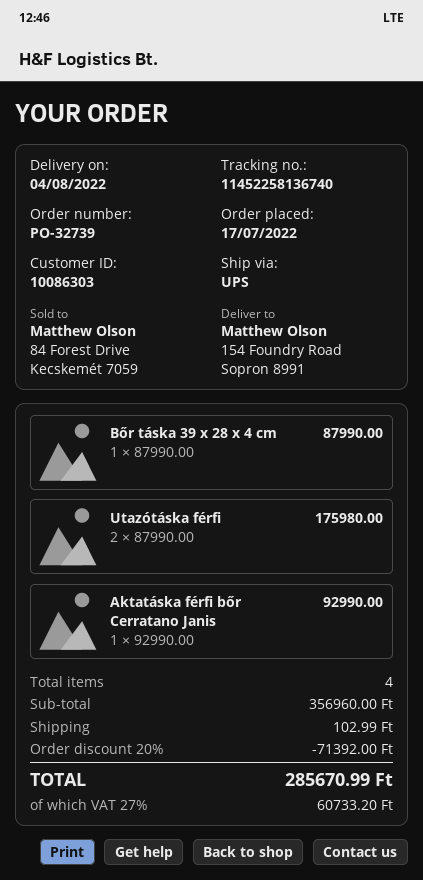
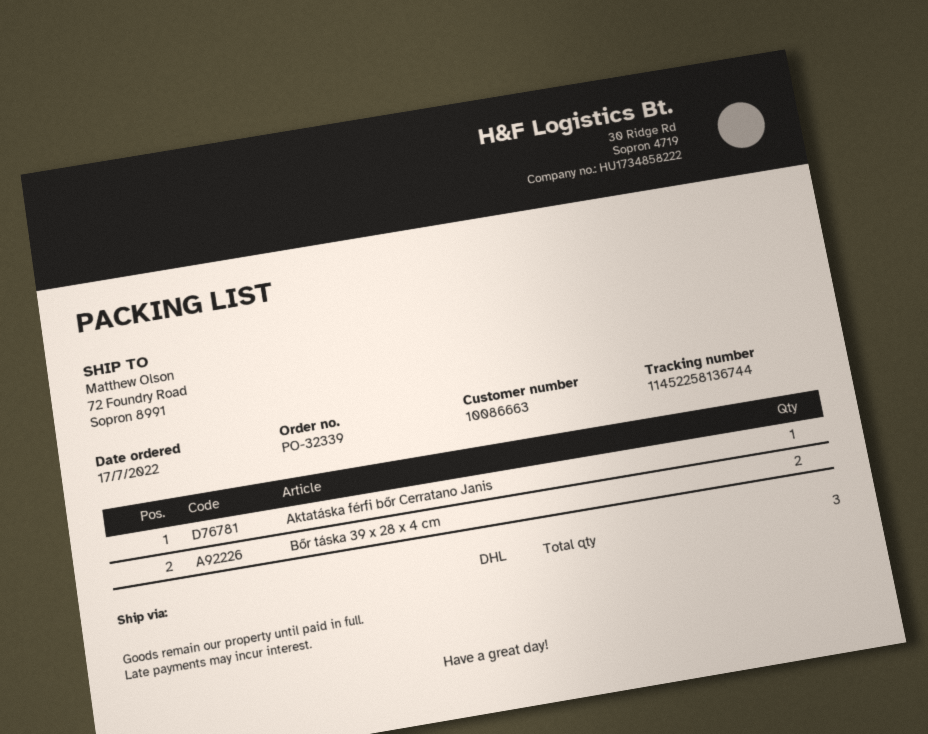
order number: PO-32739 -> PO-32339
customer number: 10086303 -> 10086663
shipping method: UPS -> DHL
tracking number: 11452258136740 -> 11452258136744
ship to: 154 Foundry Road, Sopron 8991 -> 72 Foundry Road, Sopron 8991
Bőr táska 39 x 28 x 4 cm: 1 -> 2
Utazótáska férfi: 2 -> none
total quantity: 4 -> 3

